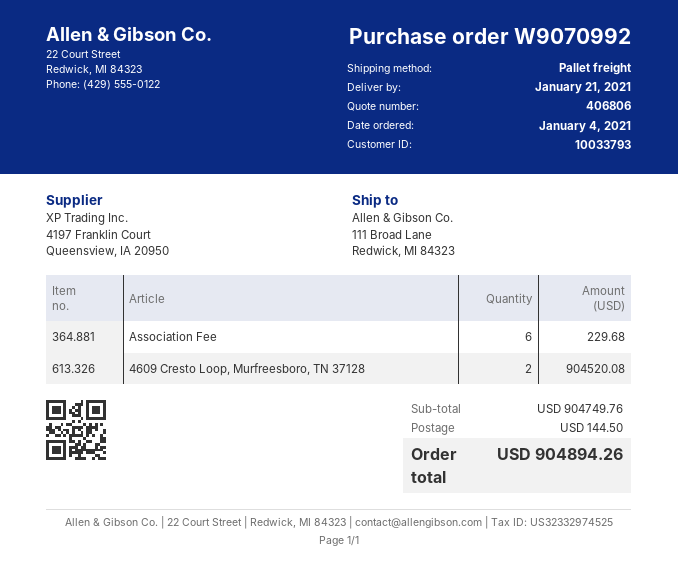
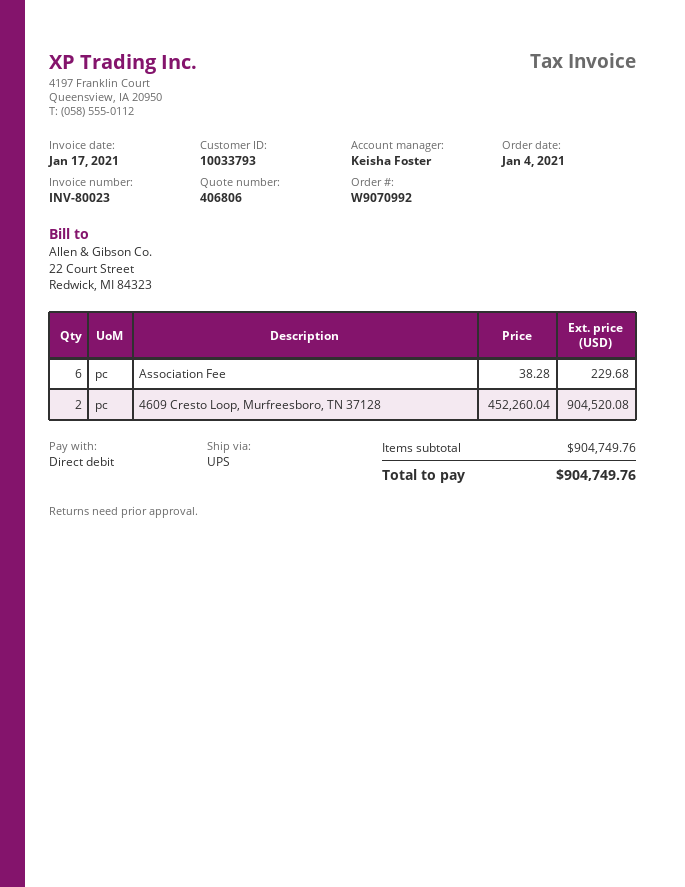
shipping method: pallet freight -> UPS
shipping: 144.50 -> none
total: 904894.26 -> 904749.76

